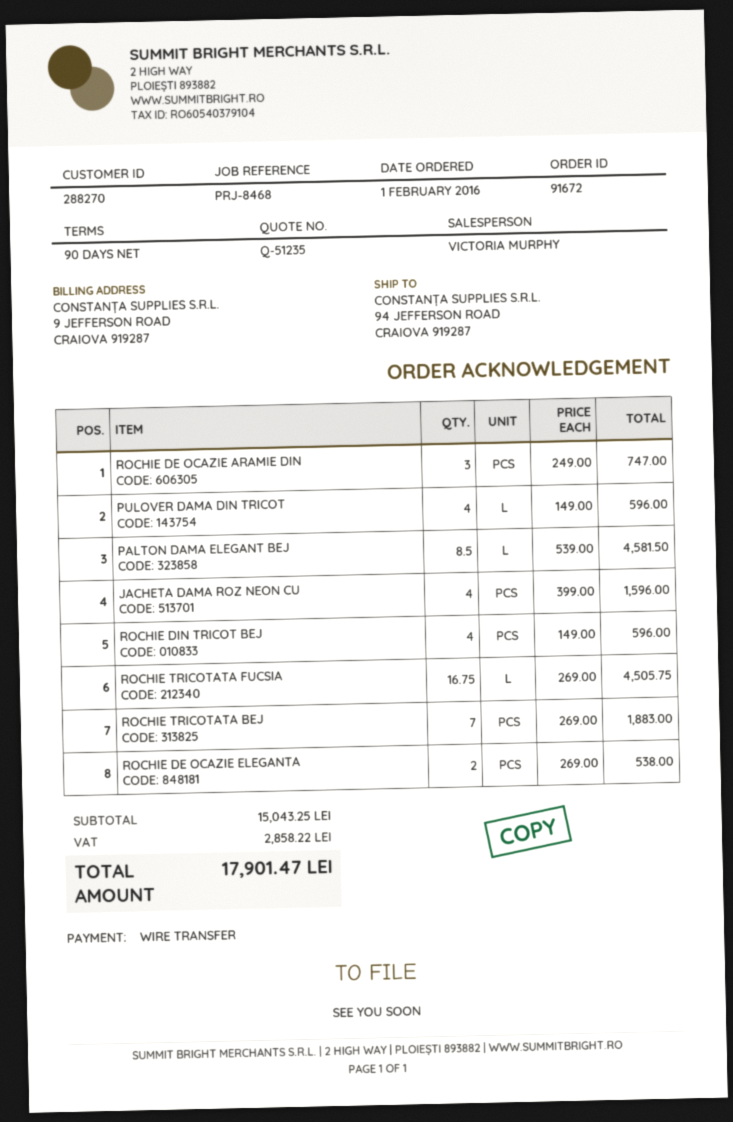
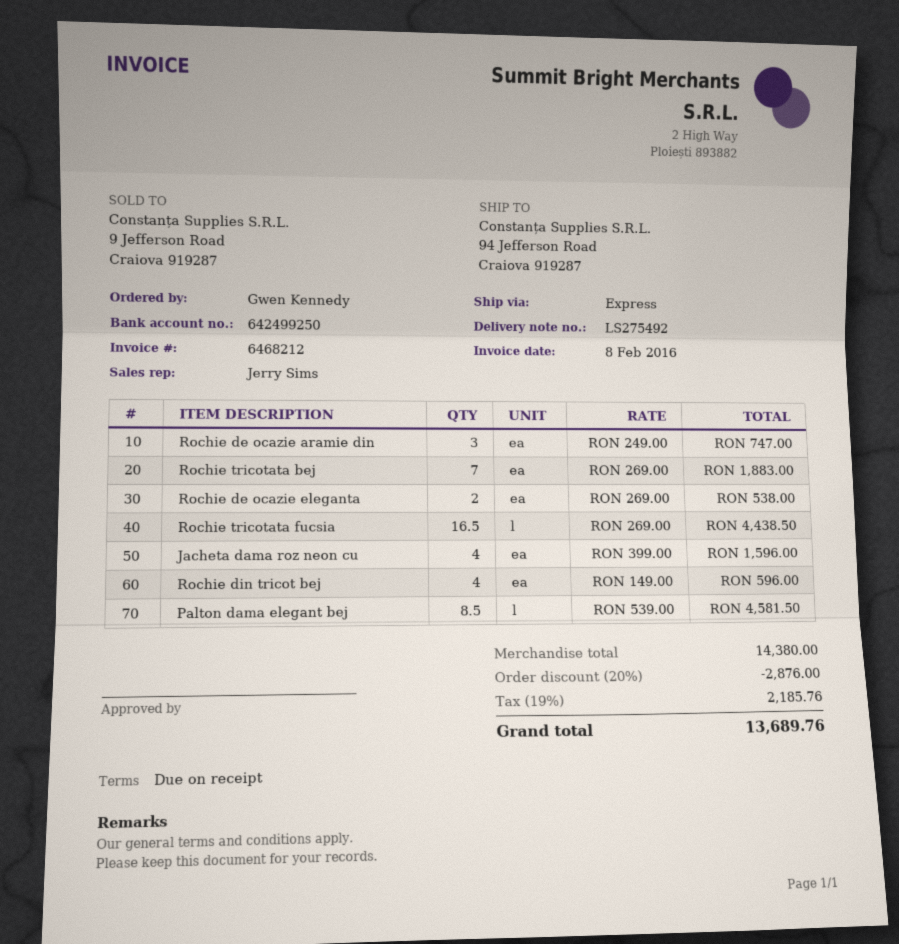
payment terms: 90 days -> on receipt
sales rep: VICTORIA MURPHY -> Jerry Sims
PULOVER DAMA DIN TRICOT: 4 x 149.00 = 596.00 -> none
ROCHIE TRICOTATA FUCSIA: 16.75 x 269.00 = 4505.75 -> 16.5 x 269.00 = 4438.50
subtotal: 15043.25 -> 14380.00
discount: none -> 20% = 2876.00
tax: 2858.22 -> 2185.76
total: 17901.47 -> 13689.76

